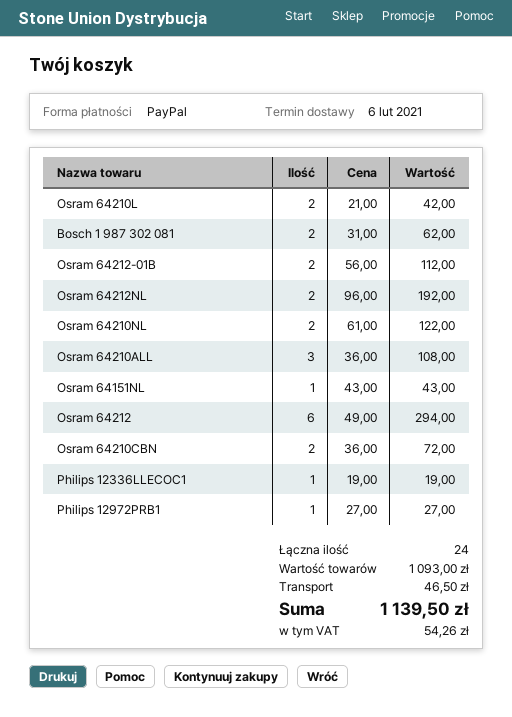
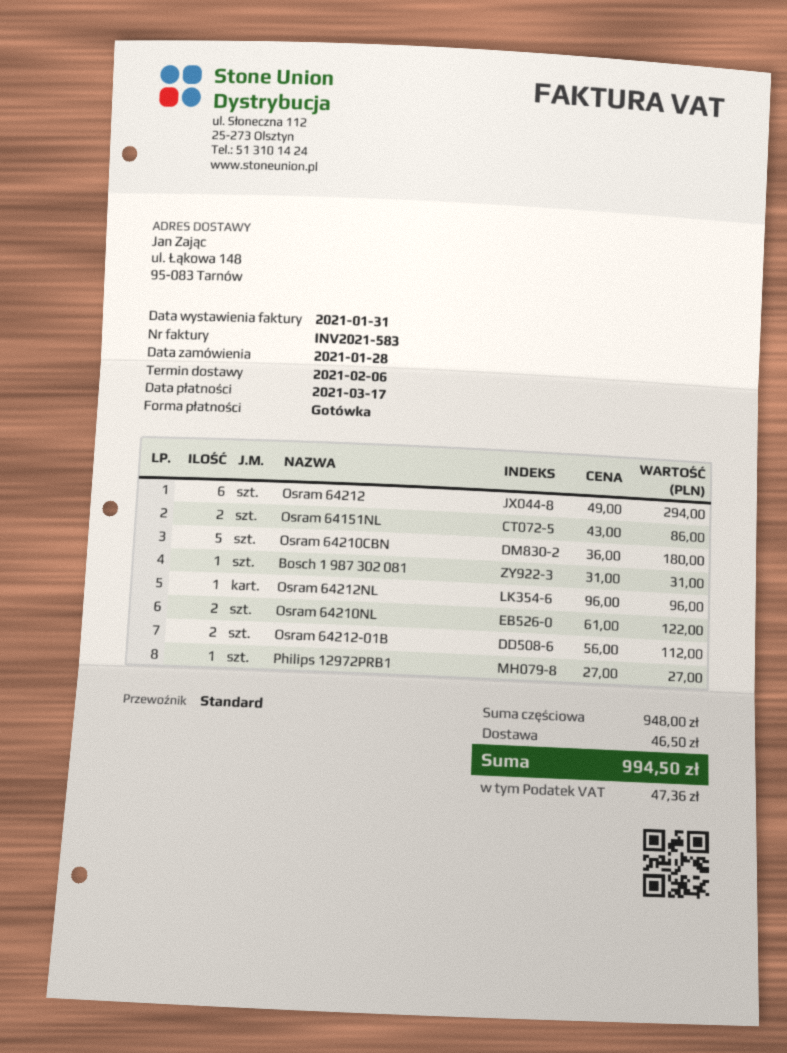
payment method: PayPal -> cash
Osram 64210L: 2 x 21.00 = 42.00 -> none
Bosch 1 987 302 081: 2 x 31.00 = 62.00 -> 1 x 31.00 = 31.00
Osram 64212NL: 2 x 96.00 = 192.00 -> 1 x 96.00 = 96.00
Osram 64210ALL: 3 x 36.00 = 108.00 -> none
Osram 64151NL: 1 x 43.00 = 43.00 -> 2 x 43.00 = 86.00
Osram 64210CBN: 2 x 36.00 = 72.00 -> 5 x 36.00 = 180.00
Philips 12336LLECOC1: 1 x 19.00 = 19.00 -> none
subtotal: 1093.00 -> 948.00
tax: 54.26 -> 47.36
total: 1139.50 -> 994.50

